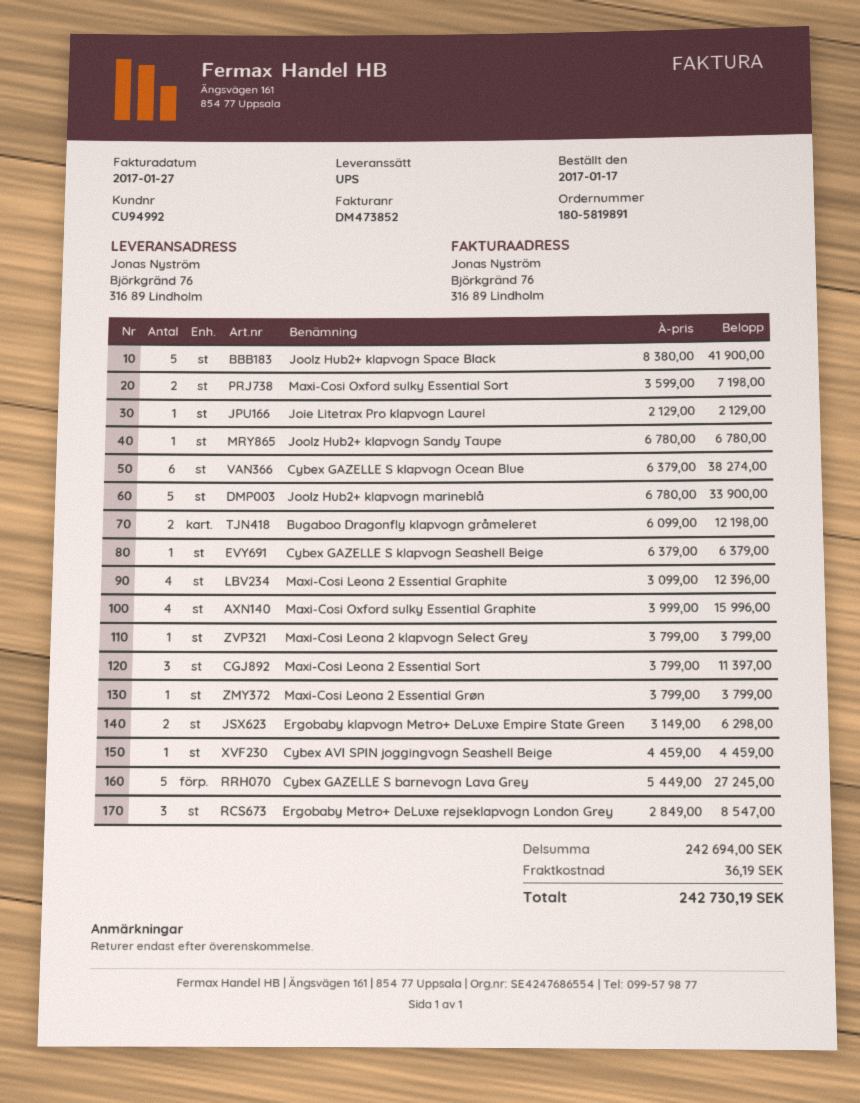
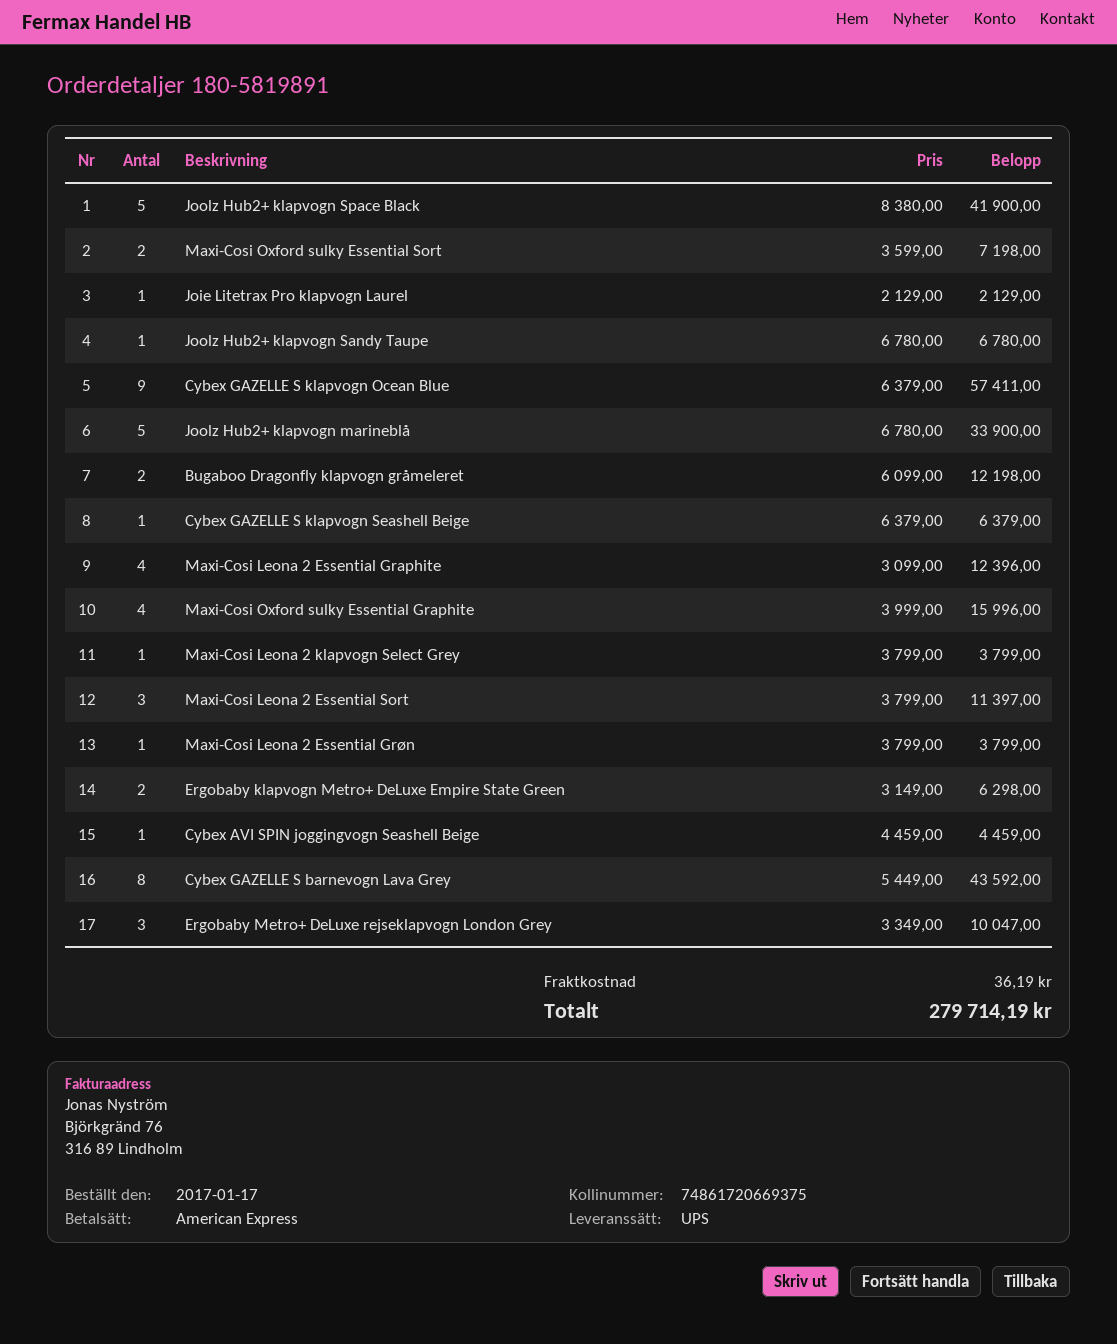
Cybex GAZELLE S klapvogn Ocean Blue: 6 x 6379.00 = 38274.00 -> 9 x 6379.00 = 57411.00
Cybex GAZELLE S barnevogn Lava Grey: 5 x 5449.00 = 27245.00 -> 8 x 5449.00 = 43592.00
Ergobaby Metro+ DeLuxe rejseklapvogn London Grey: 3 x 2849.00 = 8547.00 -> 3 x 3349.00 = 10047.00
total: 242730.19 -> 279714.19

